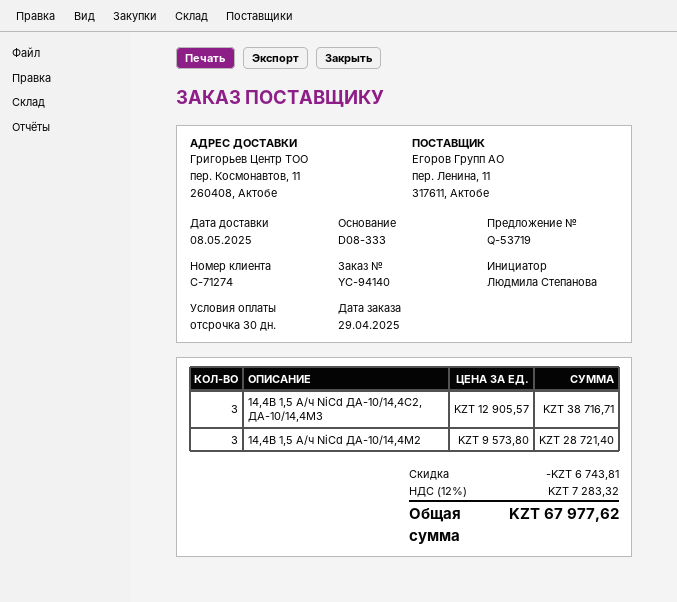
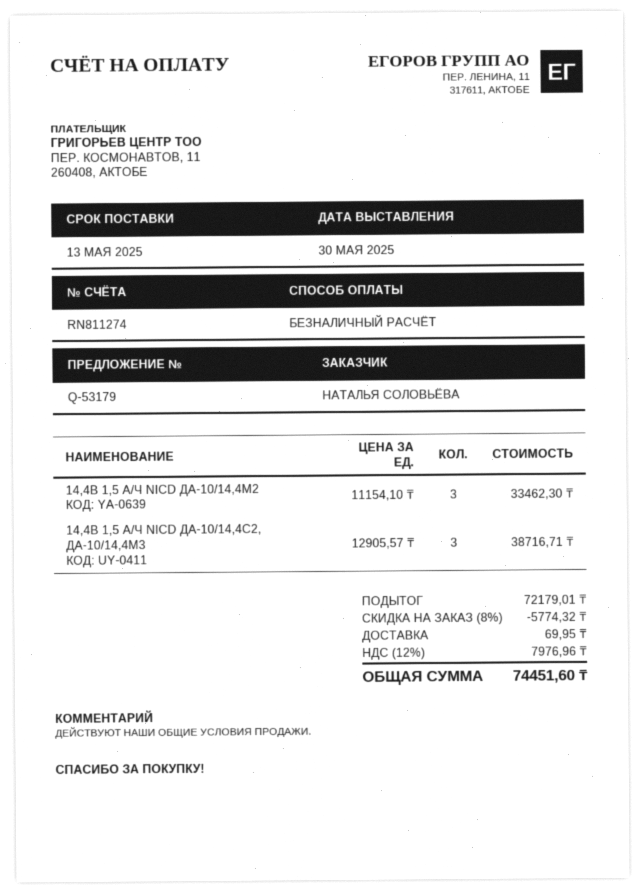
quote number: Q-53719 -> Q-53179
delivery date: 2025-05-08 -> 2025-05-13
ordered by: Людмила Степанова -> НАТАЛЬЯ СОЛОВЬЁВА
14,4В 1,5 А/ч NiCd ДА-10/14,4М2: 3 x 9573.80 = 28721.40 -> 3 x 11154.10 = 33462.30
discount: 6743.81 -> 5774.32
shipping: none -> 69.95
tax: 12% = 7283.32 -> 12% = 7976.96
total: 67977.62 -> 74451.60

